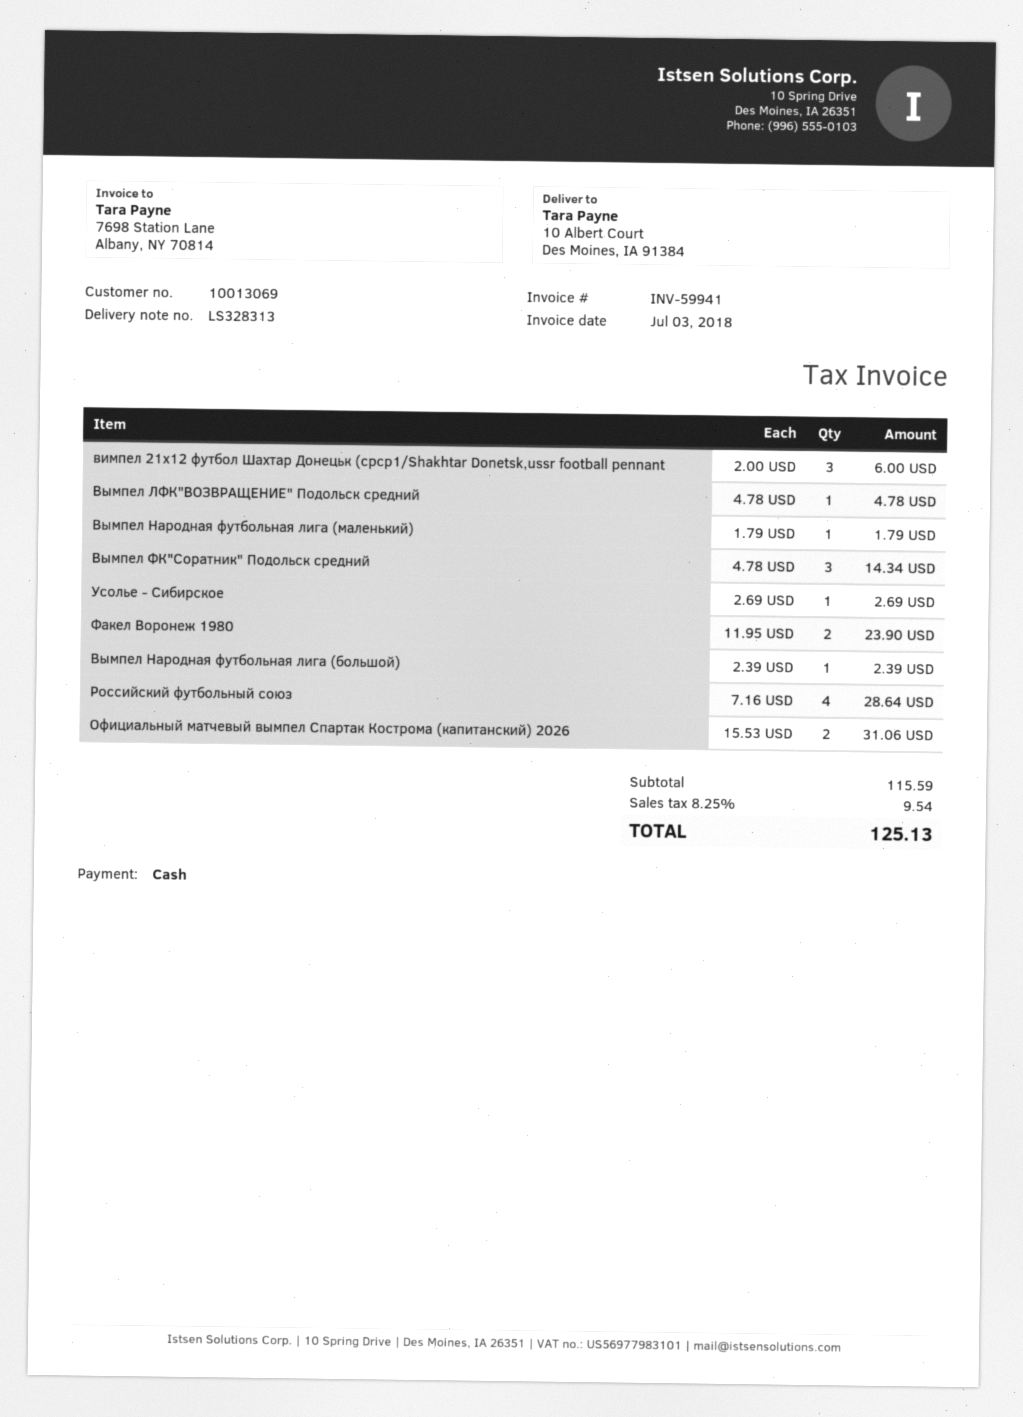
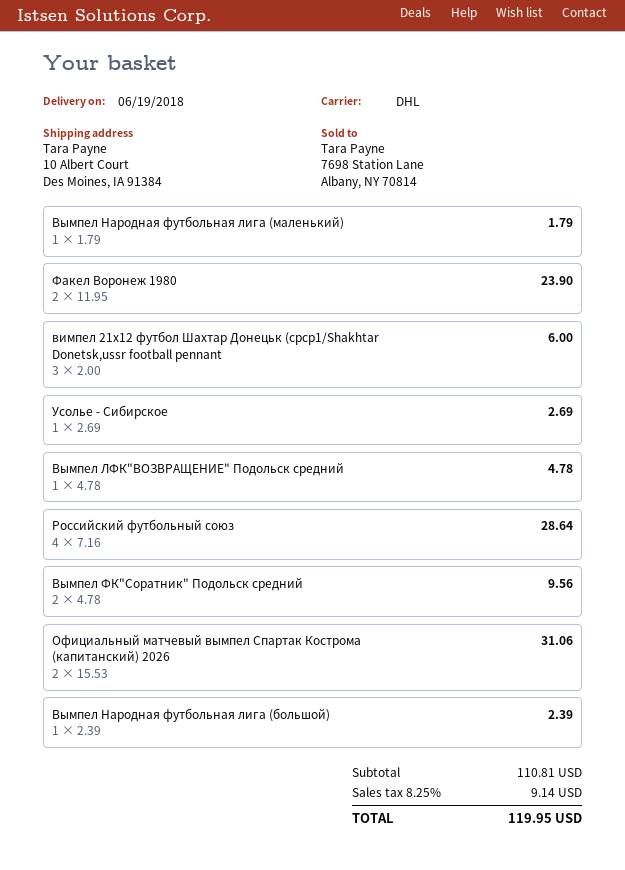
Вымпел ФК"Соратник" Подольск средний: 3 x 4.78 = 14.34 -> 2 x 4.78 = 9.56
subtotal: 115.59 -> 110.81
tax: 8.25% = 9.54 -> 8.25% = 9.14
total: 125.13 -> 119.95

